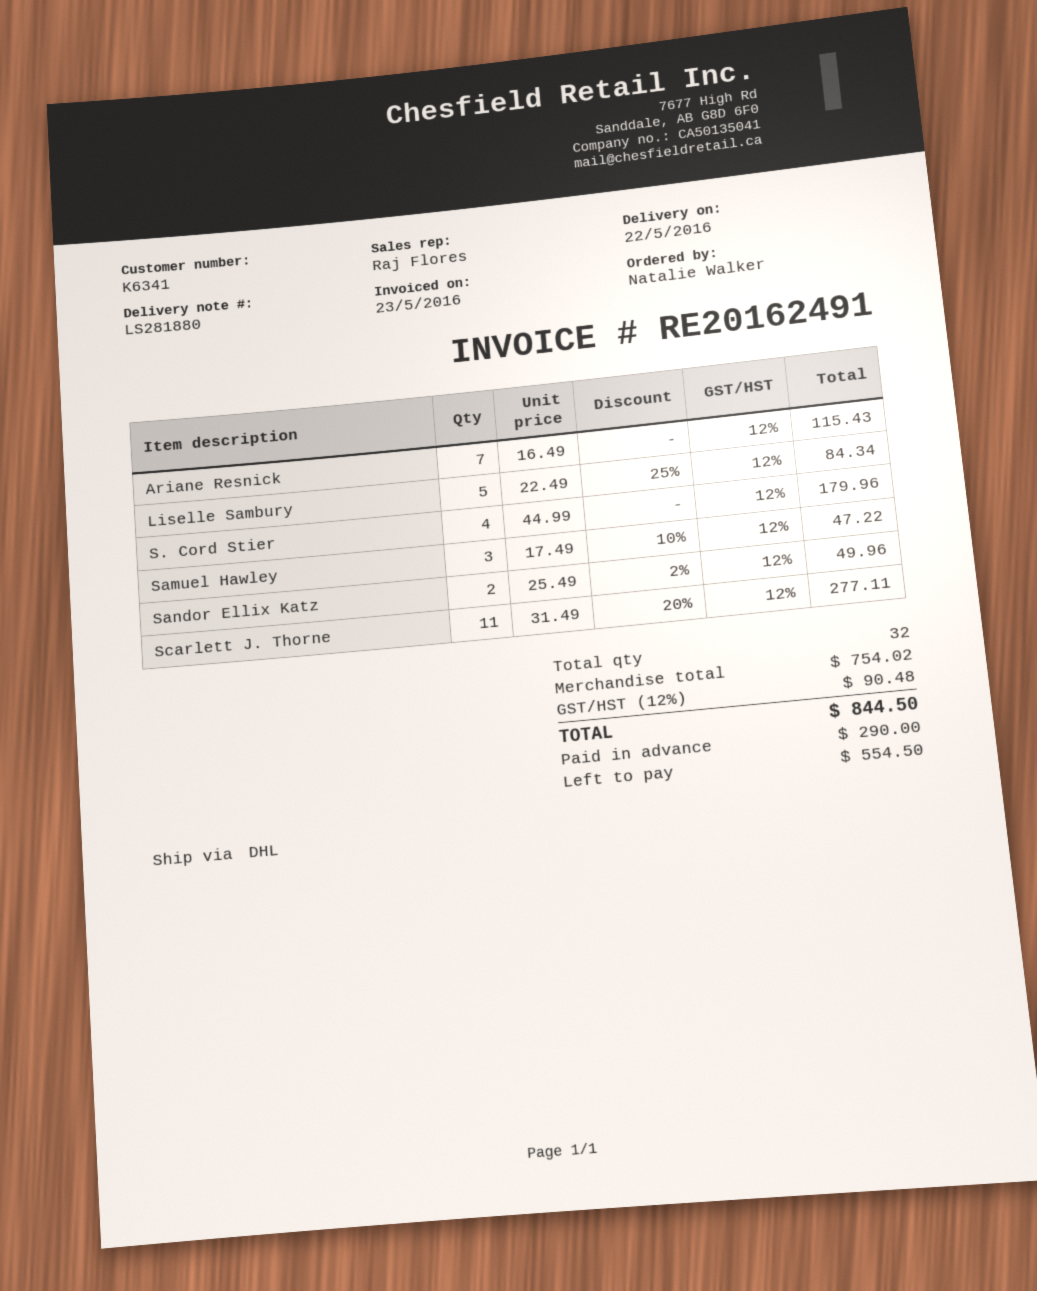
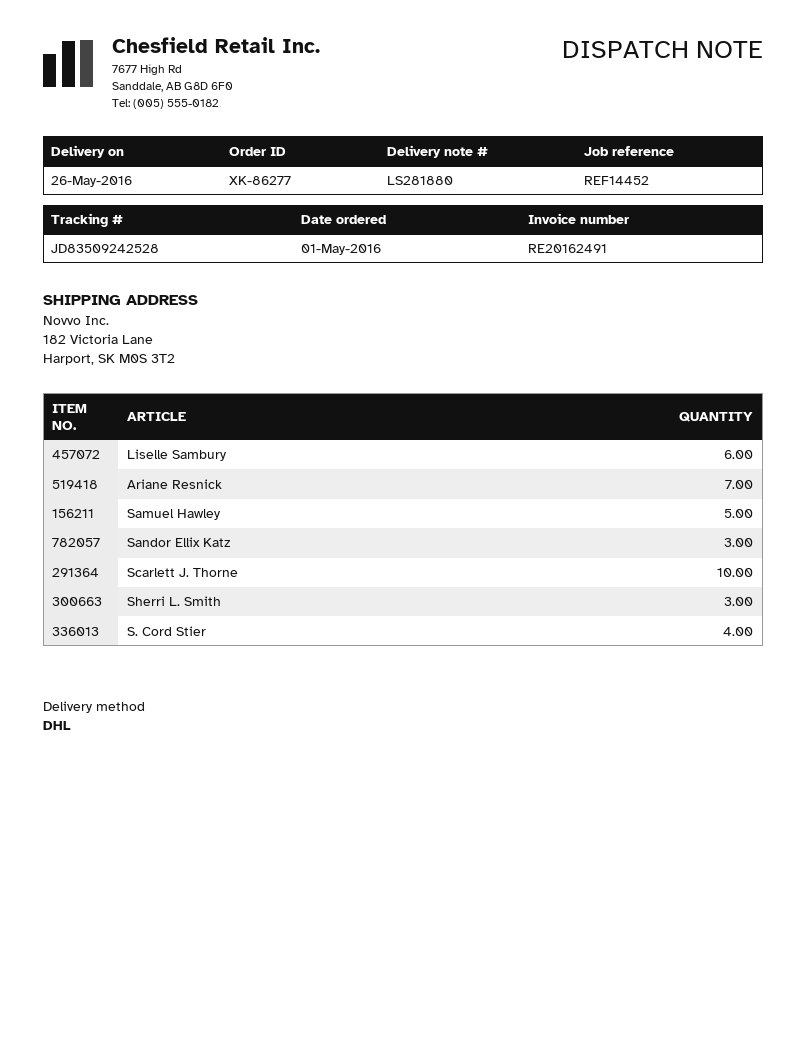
delivery date: 2016-05-22 -> 2016-05-26
Liselle Sambury: 5 -> 6
Samuel Hawley: 3 -> 5
Sandor Ellix Katz: 2 -> 3
Scarlett J. Thorne: 11 -> 10
Sherri L. Smith: none -> 3

